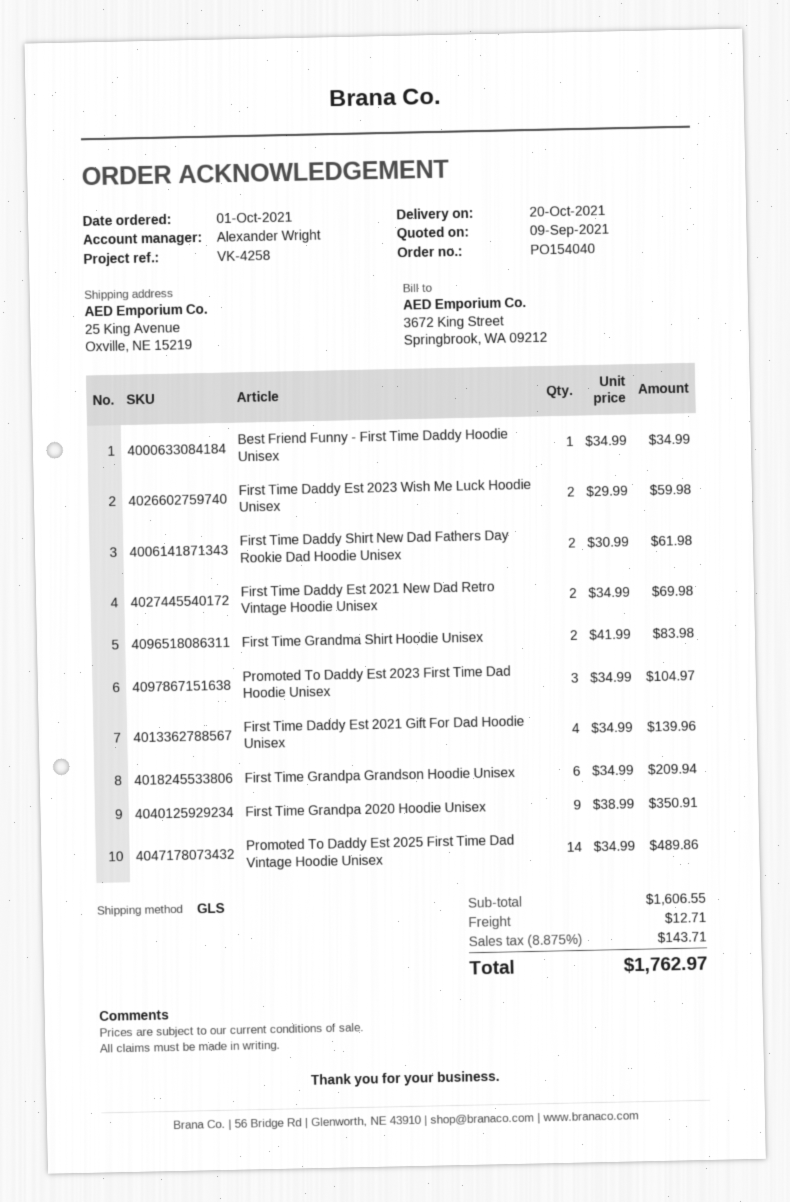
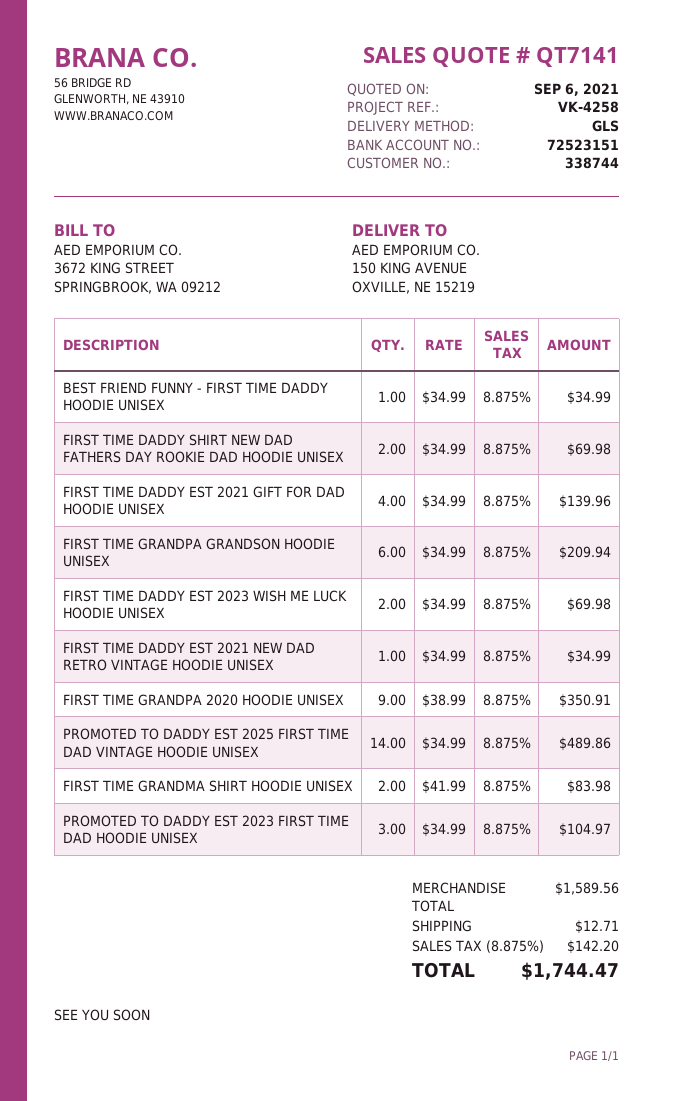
quote date: 2021-09-09 -> 2021-09-06
ship to: 25 King Avenue, Oxville, NE 15219 -> 150 KING AVENUE, OXVILLE, NE 15219
First Time Daddy Est 2023 Wish Me Luck Hoodie Unisex: 2 x 29.99 = 59.98 -> 2 x 34.99 = 69.98
First Time Daddy Shirt New Dad Fathers Day Rookie Dad Hoodie Unisex: 2 x 30.99 = 61.98 -> 2 x 34.99 = 69.98
First Time Daddy Est 2021 New Dad Retro Vintage Hoodie Unisex: 2 x 34.99 = 69.98 -> 1 x 34.99 = 34.99
subtotal: 1606.55 -> 1589.56
tax: 8.875% = 143.71 -> 8.875% = 142.20
total: 1762.97 -> 1744.47

